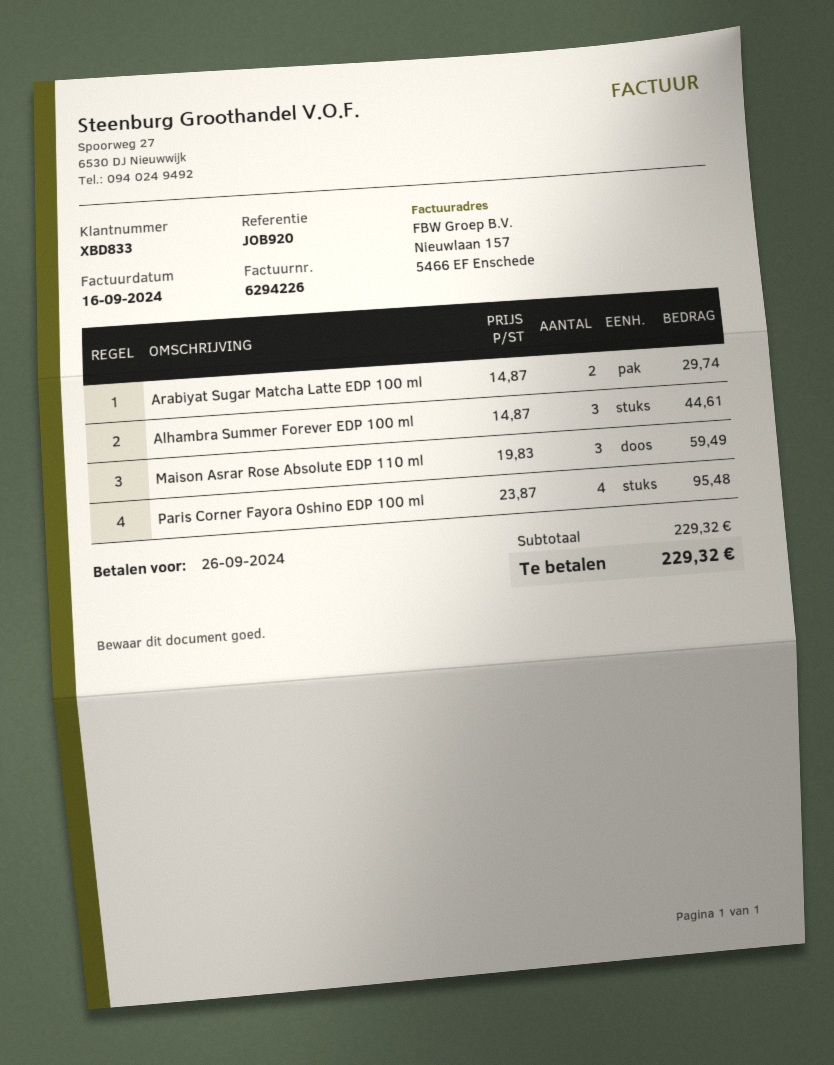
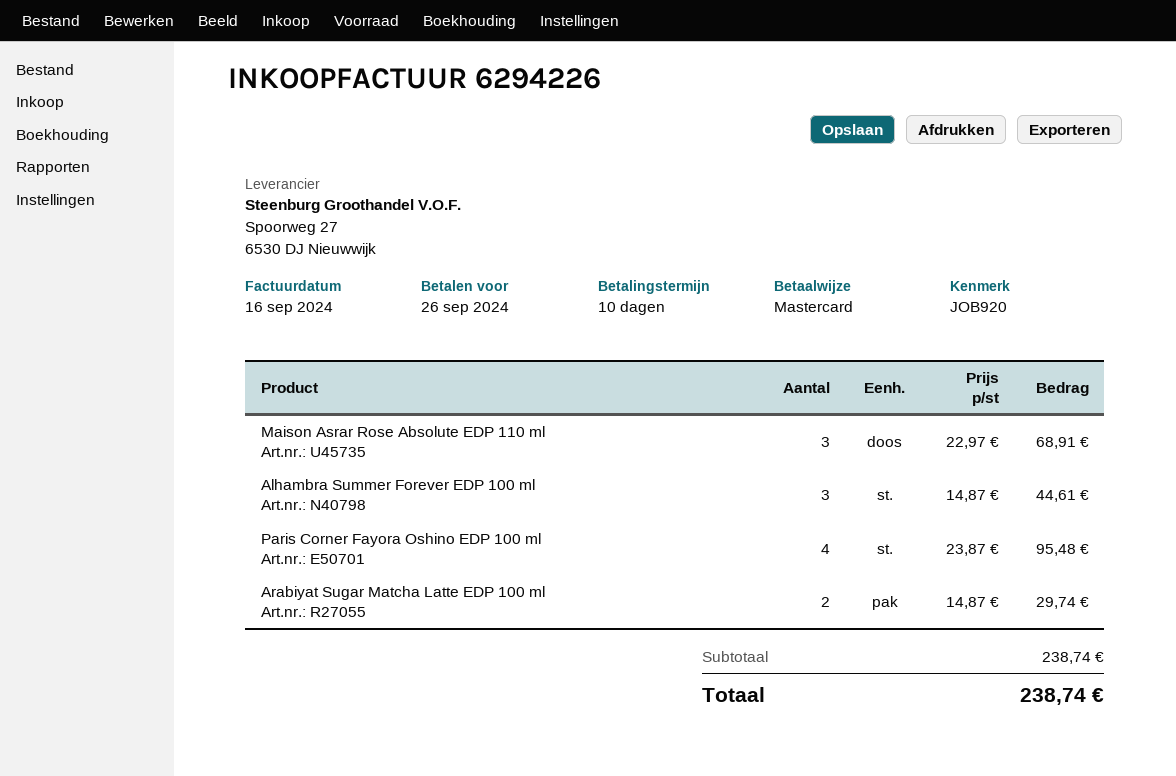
Maison Asrar Rose Absolute EDP 110 ml: 3 x 19.83 = 59.49 -> 3 x 22.97 = 68.91
subtotal: 229.32 -> 238.74
total: 229.32 -> 238.74

